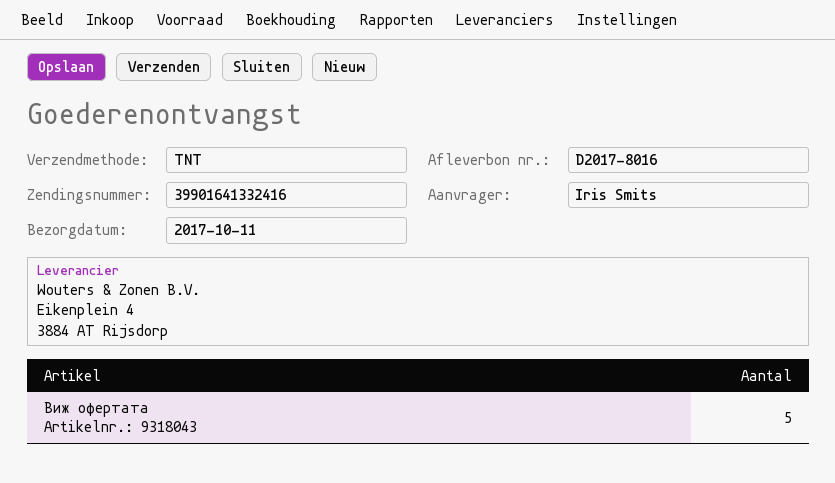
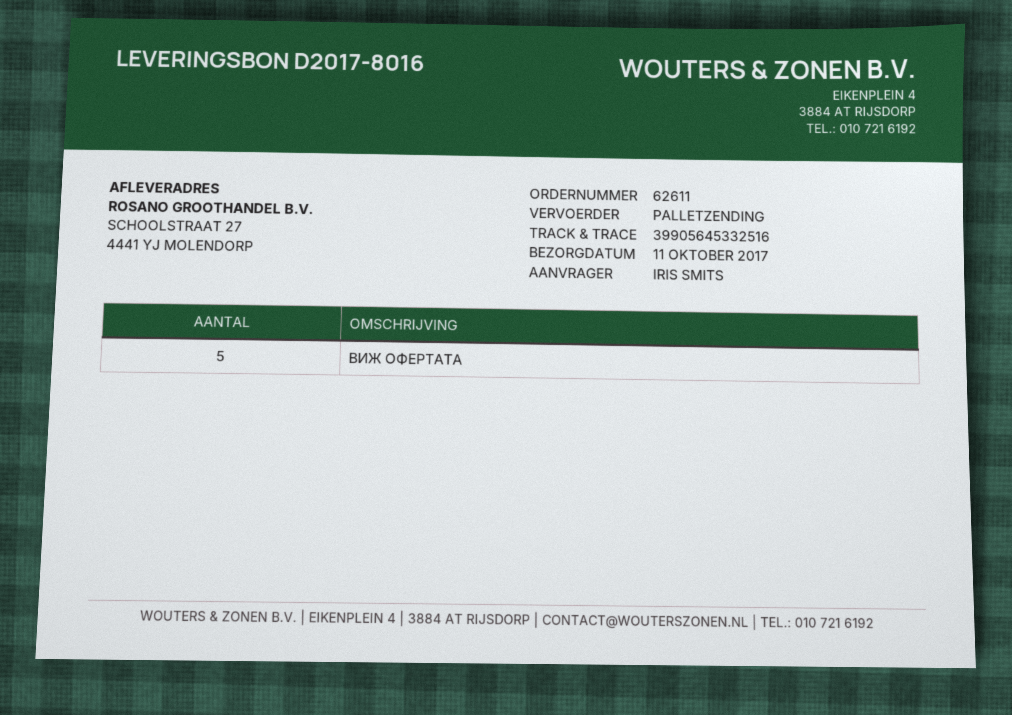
shipping method: TNT -> pallet freight
tracking number: 39901641332416 -> 39905645332516

